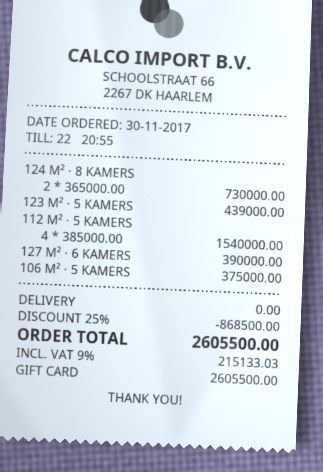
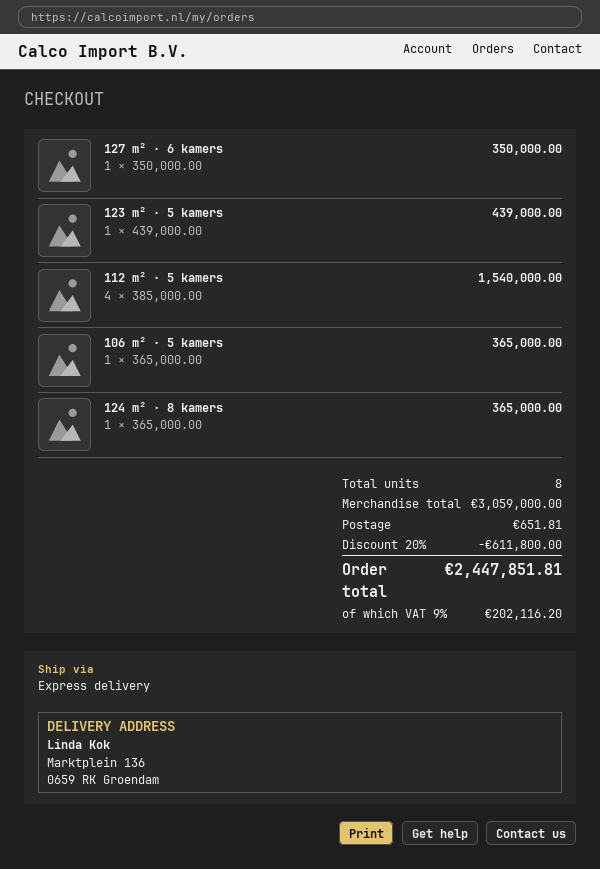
124 M² · 8 KAMERS: 2 x 365000.00 = 730000.00 -> 1 x 365000.00 = 365000.00
127 M² · 6 KAMERS: 1 x 390000.00 = 390000.00 -> 1 x 350000.00 = 350000.00
106 M² · 5 KAMERS: 1 x 375000.00 = 375000.00 -> 1 x 365000.00 = 365000.00
discount: 25% = 868500.00 -> 20% = 611800.00
shipping: 0.00 -> 651.81
tax: 9% = 215133.03 -> 9% = 202116.20
total: 2605500.00 -> 2447851.81

